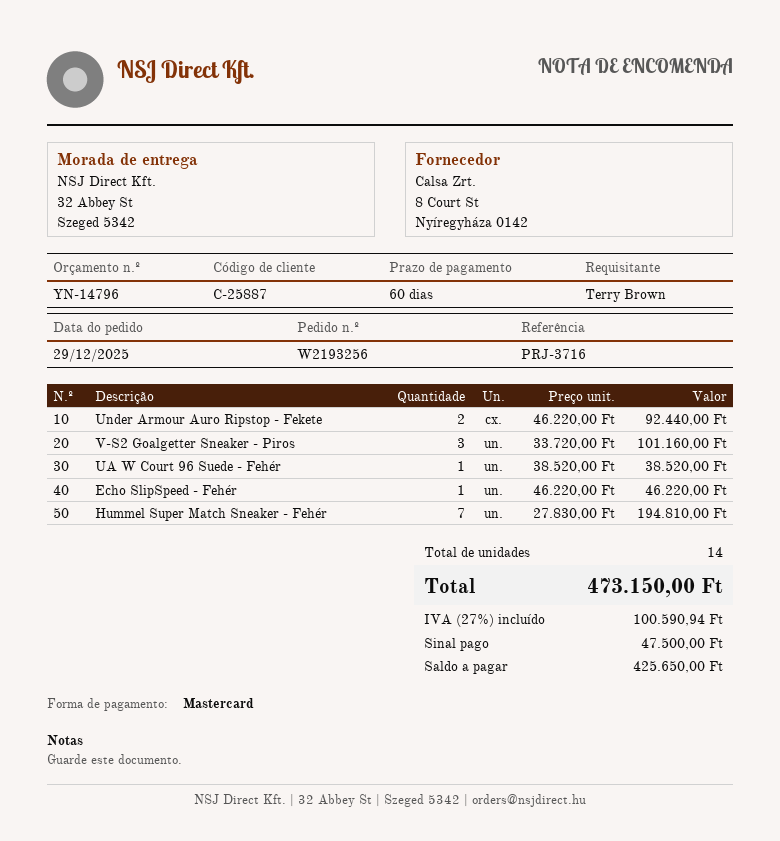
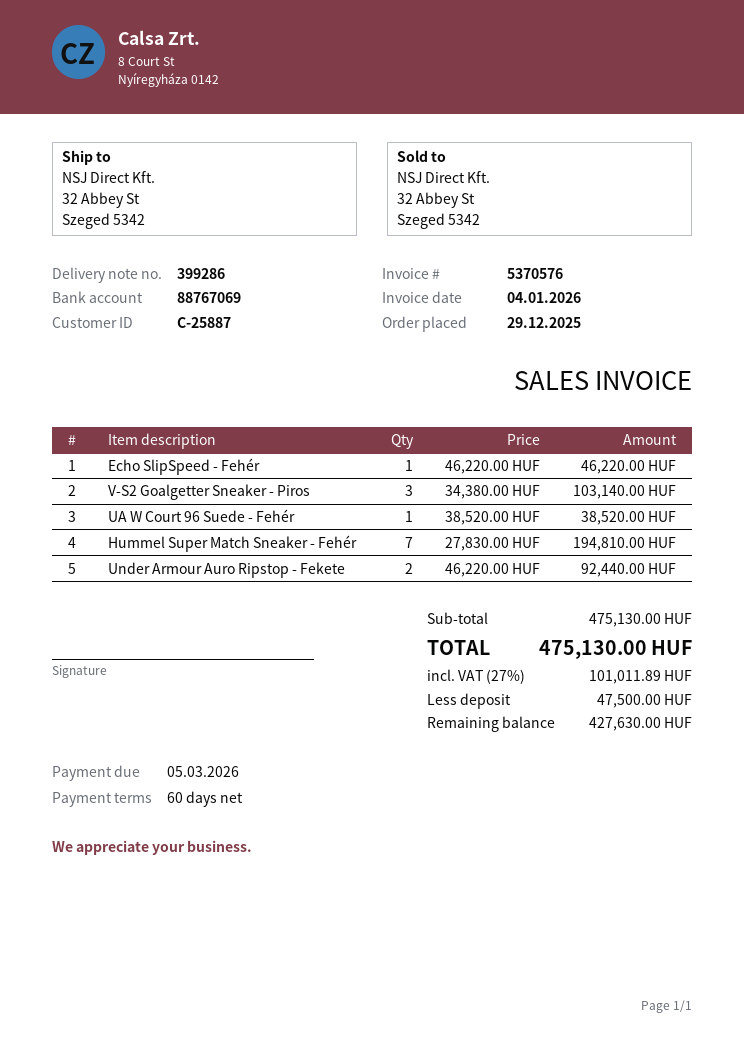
V-S2 Goalgetter Sneaker - Piros: 3 x 33720.00 = 101160.00 -> 3 x 34380.00 = 103140.00
tax: 27% = 100590.94 -> 27% = 101011.89
total: 473150.00 -> 475130.00
balance: 425650.00 -> 427630.00

